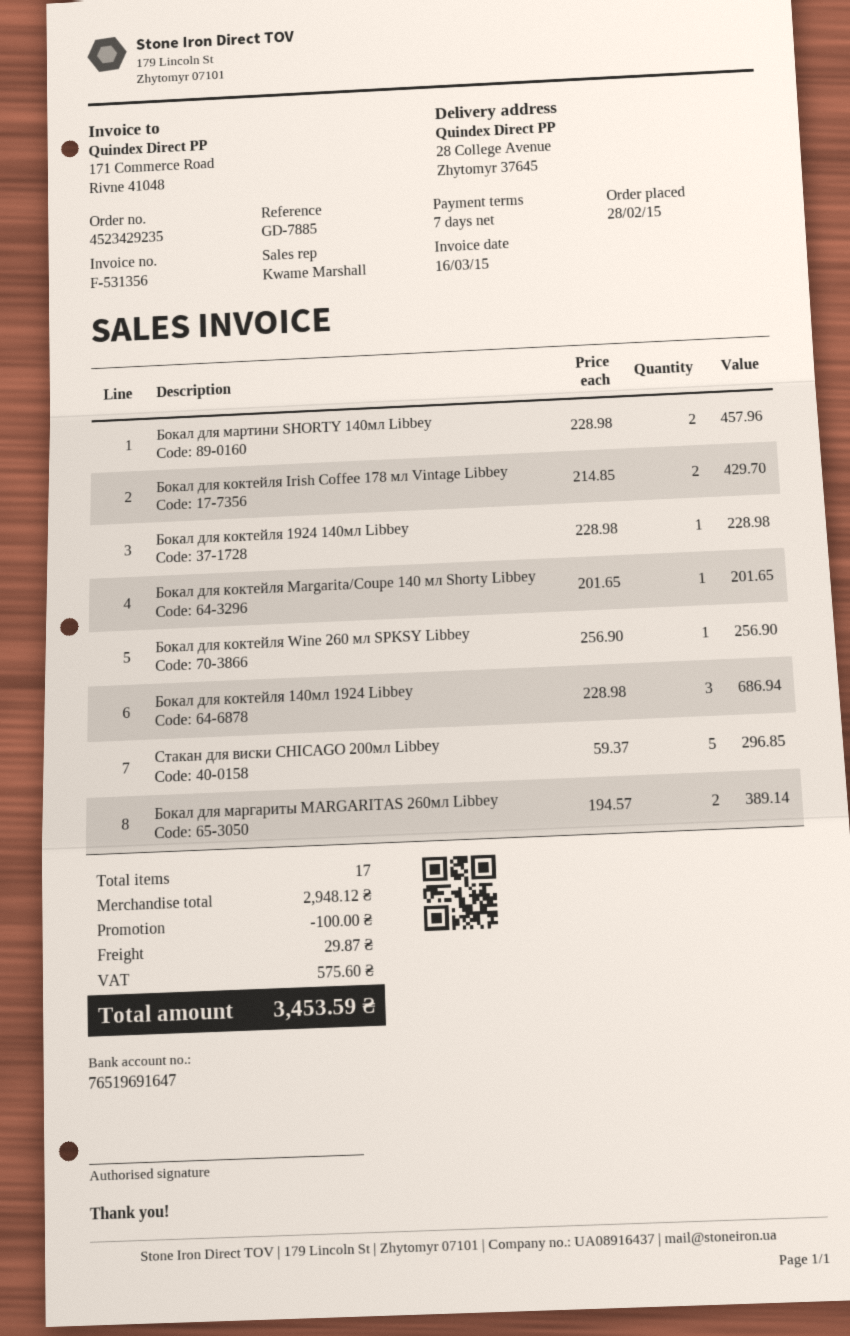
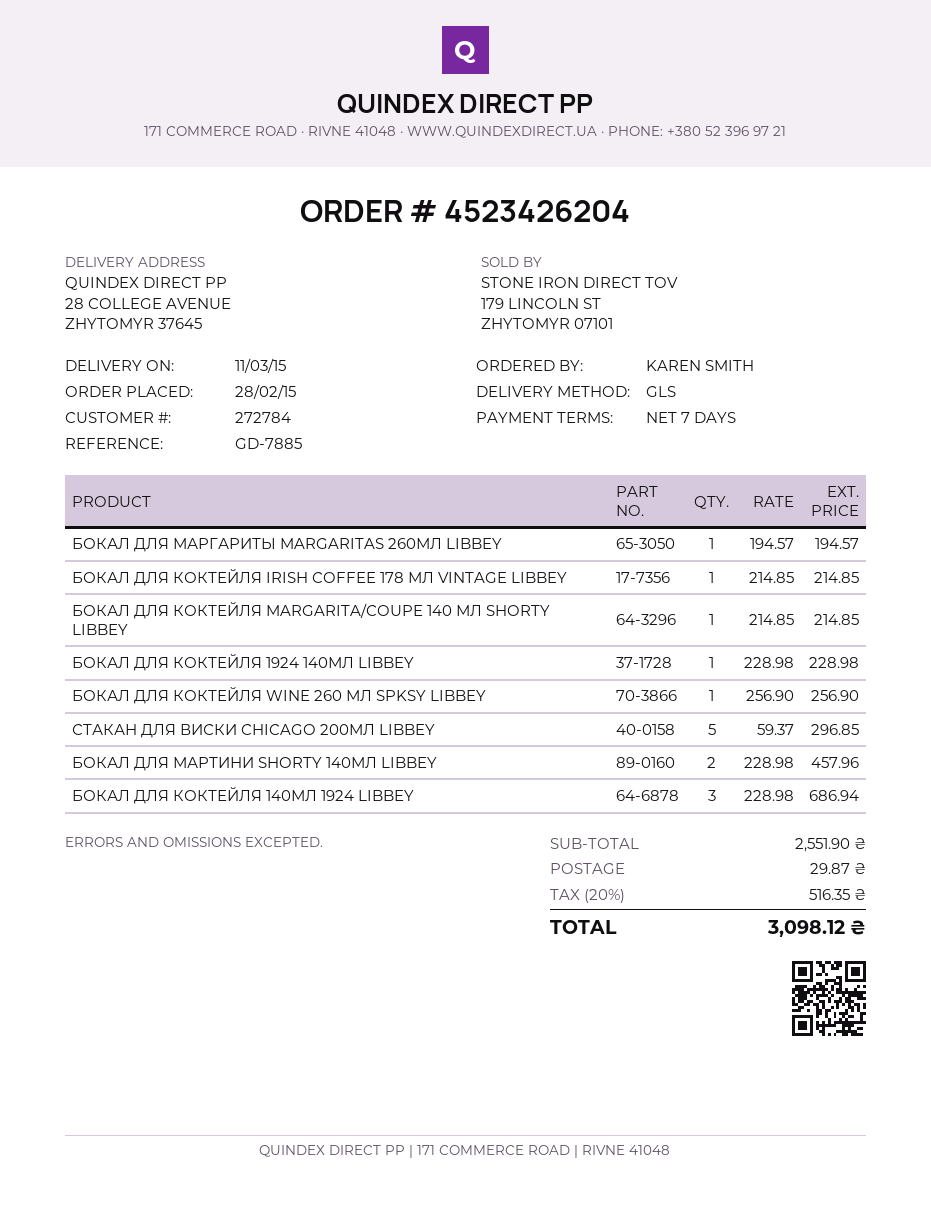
order number: 4523429235 -> 4523426204
Бокал для коктейля Irish Coffee 178 мл Vintage Libbey: 2 x 214.85 = 429.70 -> 1 x 214.85 = 214.85
Бокал для коктейля Margarita/Coupe 140 мл Shorty Libbey: 1 x 201.65 = 201.65 -> 1 x 214.85 = 214.85
Бокал для маргариты MARGARITAS 260мл Libbey: 2 x 194.57 = 389.14 -> 1 x 194.57 = 194.57
subtotal: 2948.12 -> 2551.90
discount: 100.00 -> none
tax: 575.60 -> 516.35
total: 3453.59 -> 3098.12

